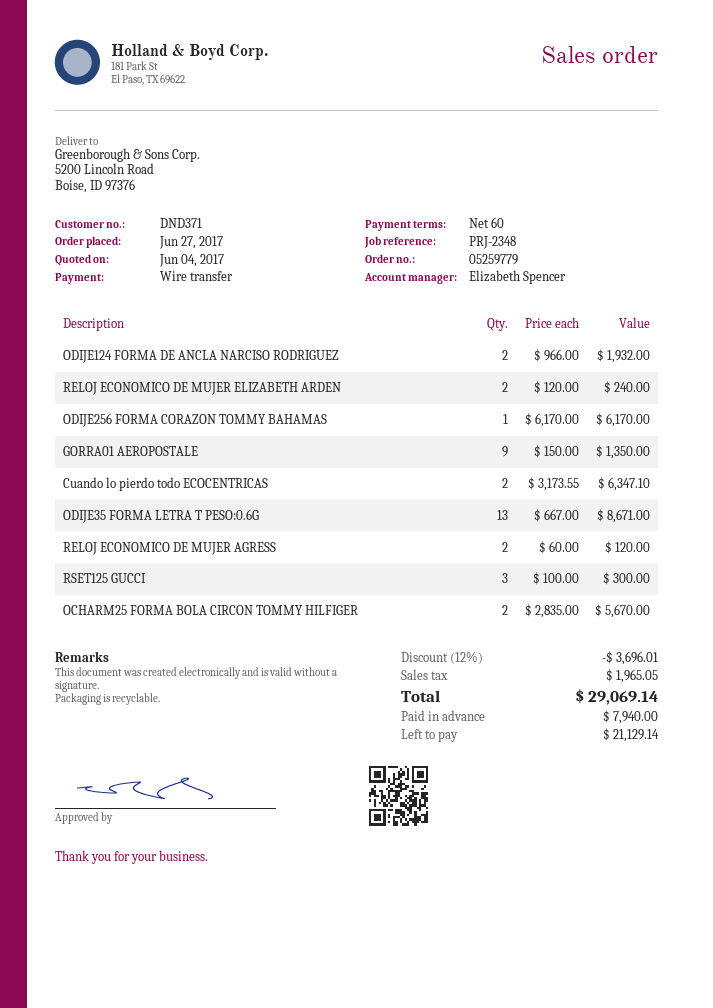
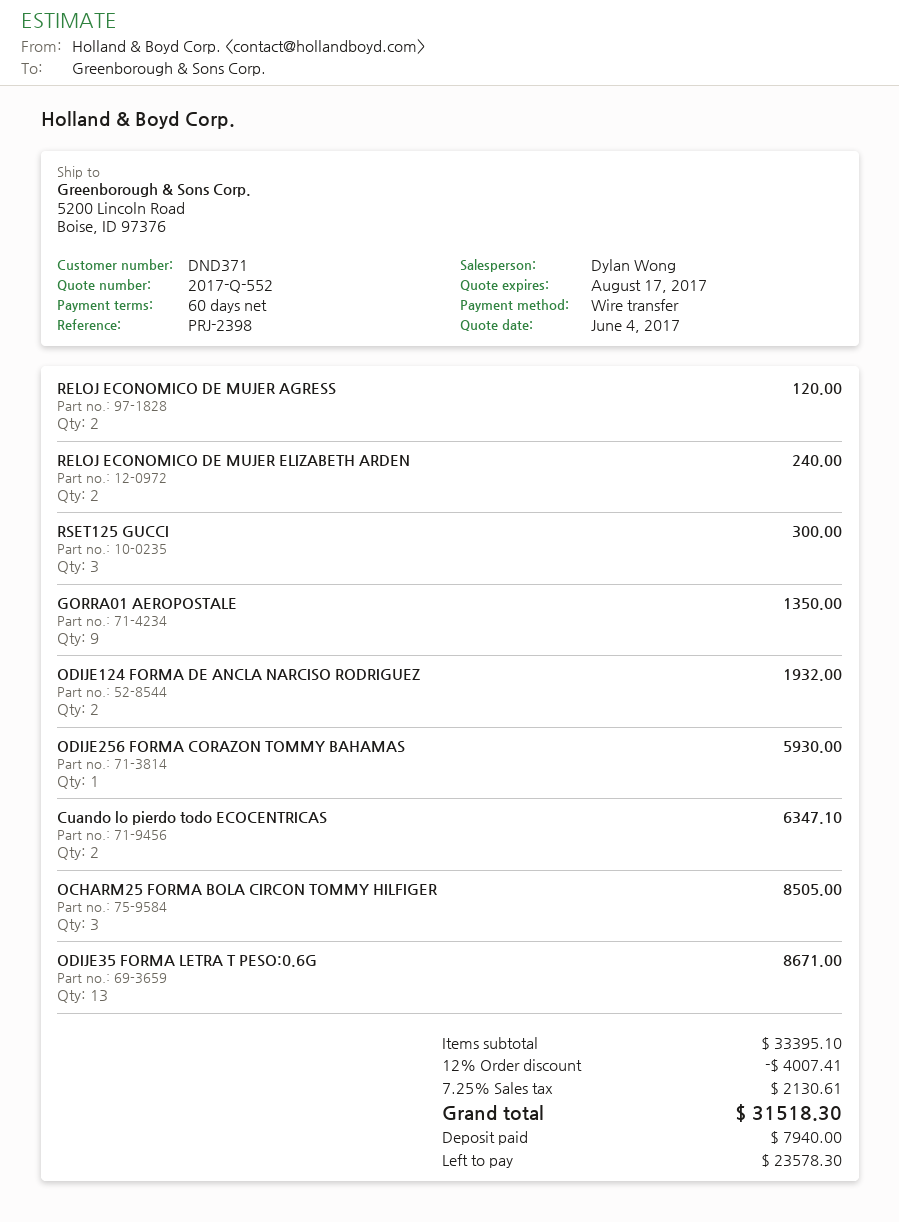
reference: PRJ-2348 -> PRJ-2398
sales rep: Elizabeth Spencer -> Dylan Wong
ODIJE256 FORMA CORAZON TOMMY BAHAMAS: 1 for 6170.00 -> 1 for 5930.00
OCHARM25 FORMA BOLA CIRCON TOMMY HILFIGER: 2 for 5670.00 -> 3 for 8505.00
discount: 12% = 3696.01 -> 12% = 4007.41
tax: 1965.05 -> 2130.61
total: 29069.14 -> 31518.30
balance: 21129.14 -> 23578.30

